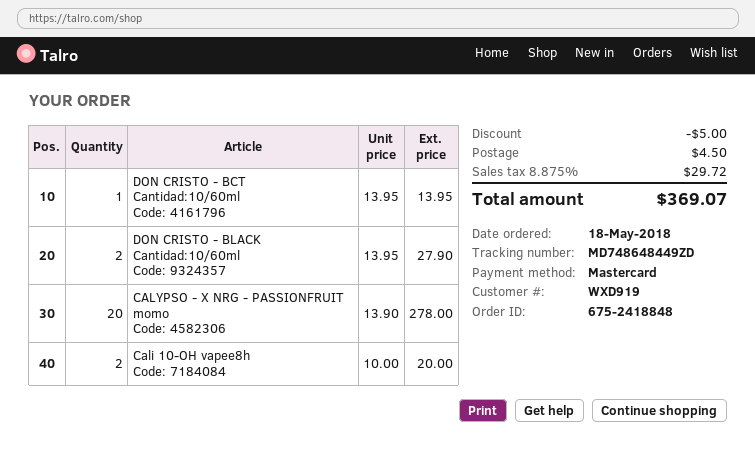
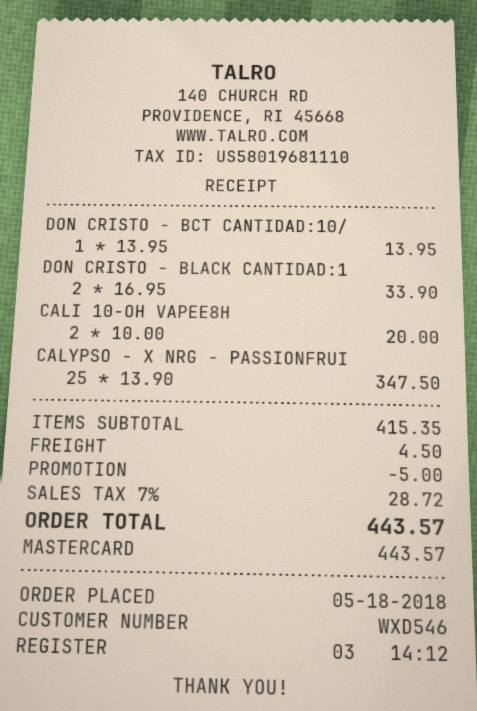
customer number: WXD919 -> WXD546
DON CRISTO - BLACK Cantidad:10/60ml: 2 x 13.95 = 27.90 -> 2 x 16.95 = 33.90
CALYPSO - X NRG - PASSIONFRUIT momo: 20 x 13.90 = 278.00 -> 25 x 13.90 = 347.50
tax: 8.875% = 29.72 -> 7% = 28.72
total: 369.07 -> 443.57

